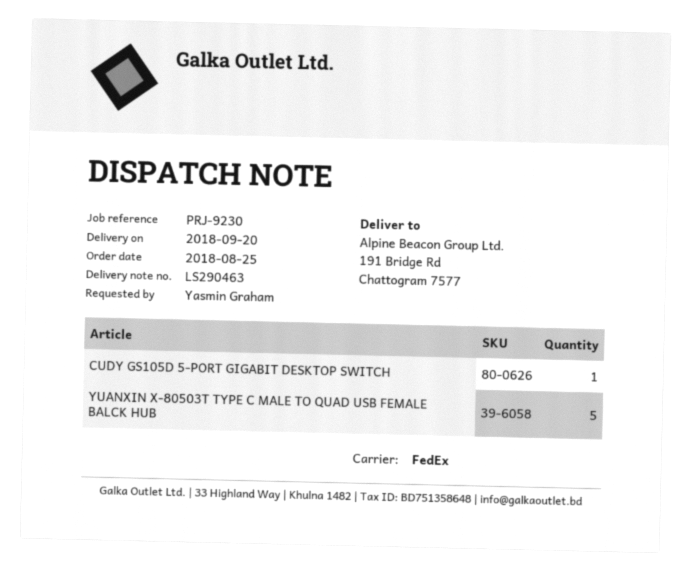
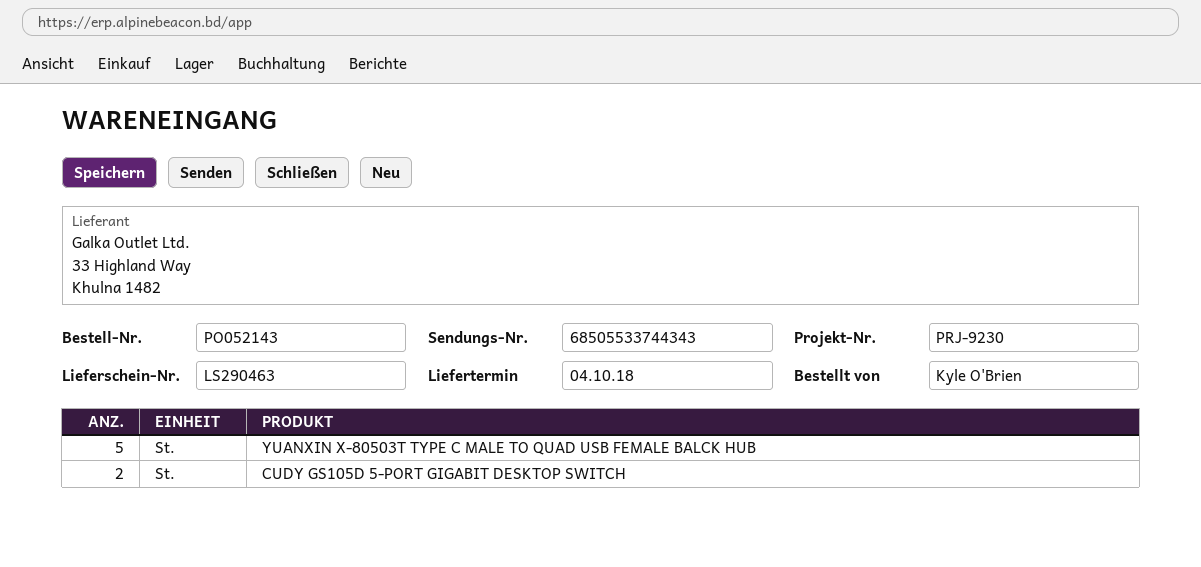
delivery date: 2018-09-20 -> 2018-10-04
ordered by: Yasmin Graham -> Kyle O'Brien
CUDY GS105D 5-PORT GIGABIT DESKTOP SWITCH: 1 -> 2

